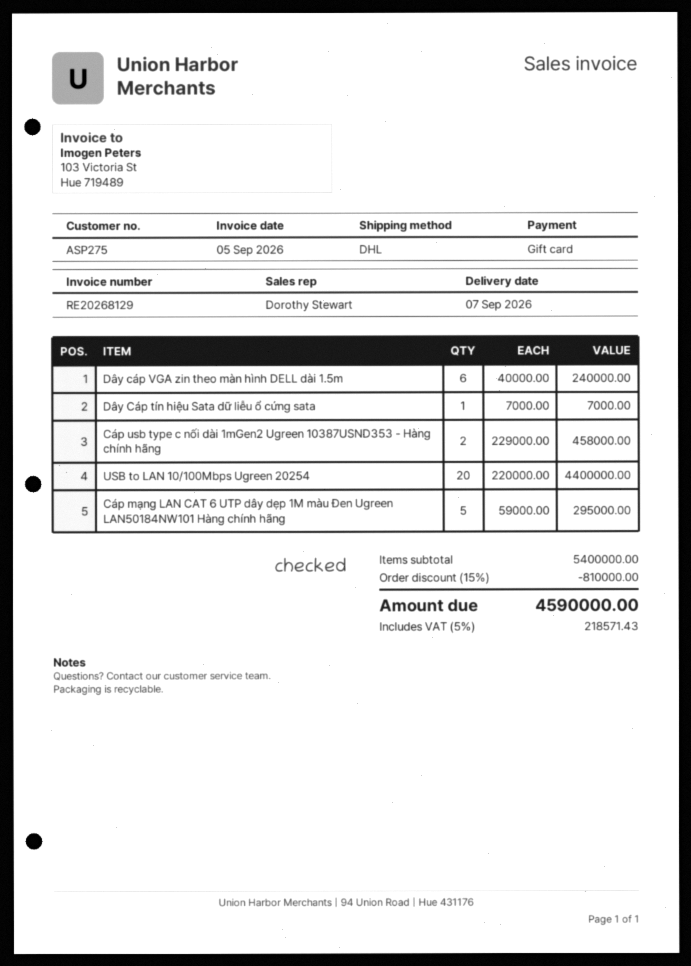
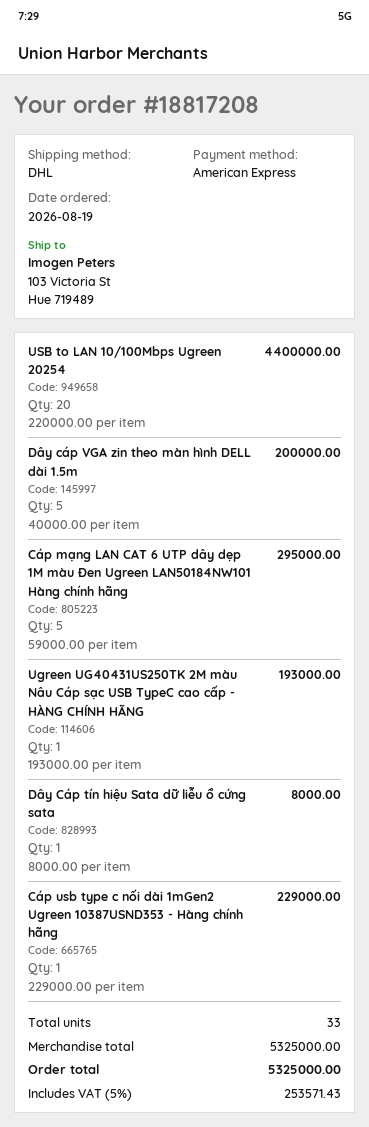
payment method: gift card -> American Express
Dây cáp VGA zin theo màn hình DELL dài 1.5m: 6 x 40000.00 = 240000.00 -> 5 x 40000.00 = 200000.00
Dây Cáp tín hiệu Sata dữ liễu ổ cứng sata: 1 x 7000.00 = 7000.00 -> 1 x 8000.00 = 8000.00
Cáp usb type c nối dài 1mGen2 Ugreen 10387USND353 - Hàng chính hãng: 2 x 229000.00 = 458000.00 -> 1 x 229000.00 = 229000.00
Ugreen UG40431US250TK 2M màu Nâu Cáp sạc USB TypeC cao cấp - HÀNG CHÍNH HÃNG: none -> 1 x 193000.00 = 193000.00
subtotal: 5400000.00 -> 5325000.00
discount: 15% = 810000.00 -> none
tax: 5% = 218571.43 -> 5% = 253571.43
total: 4590000.00 -> 5325000.00

